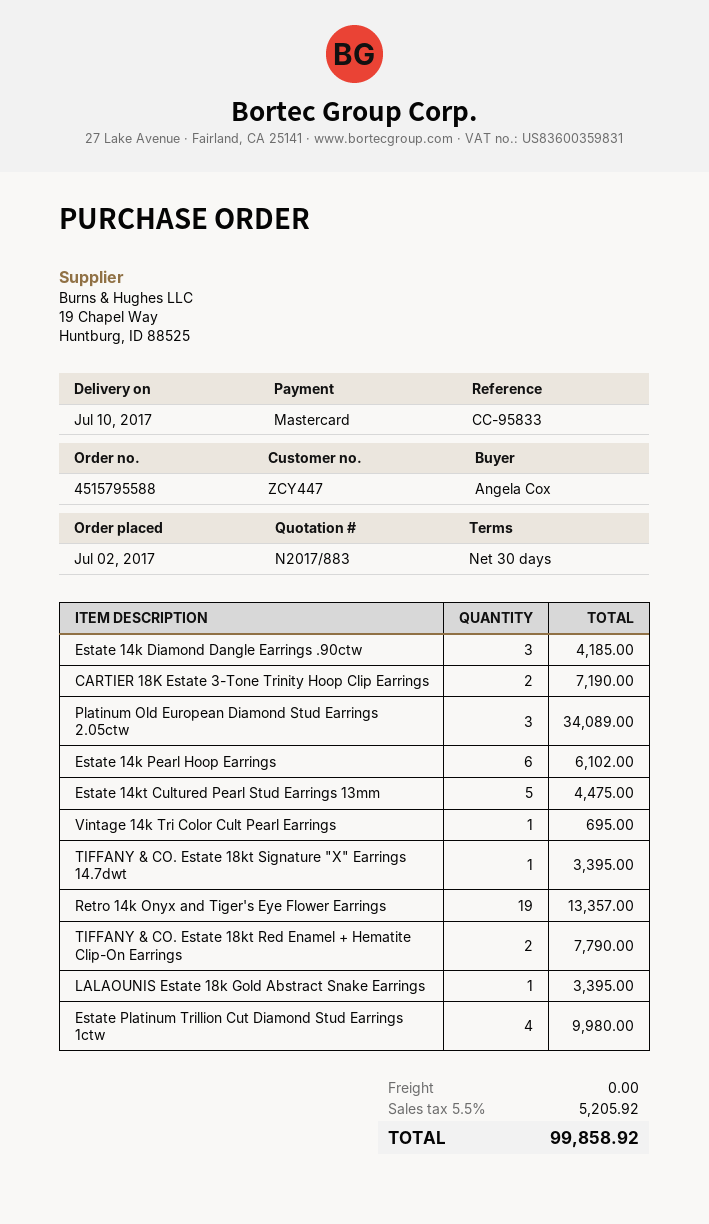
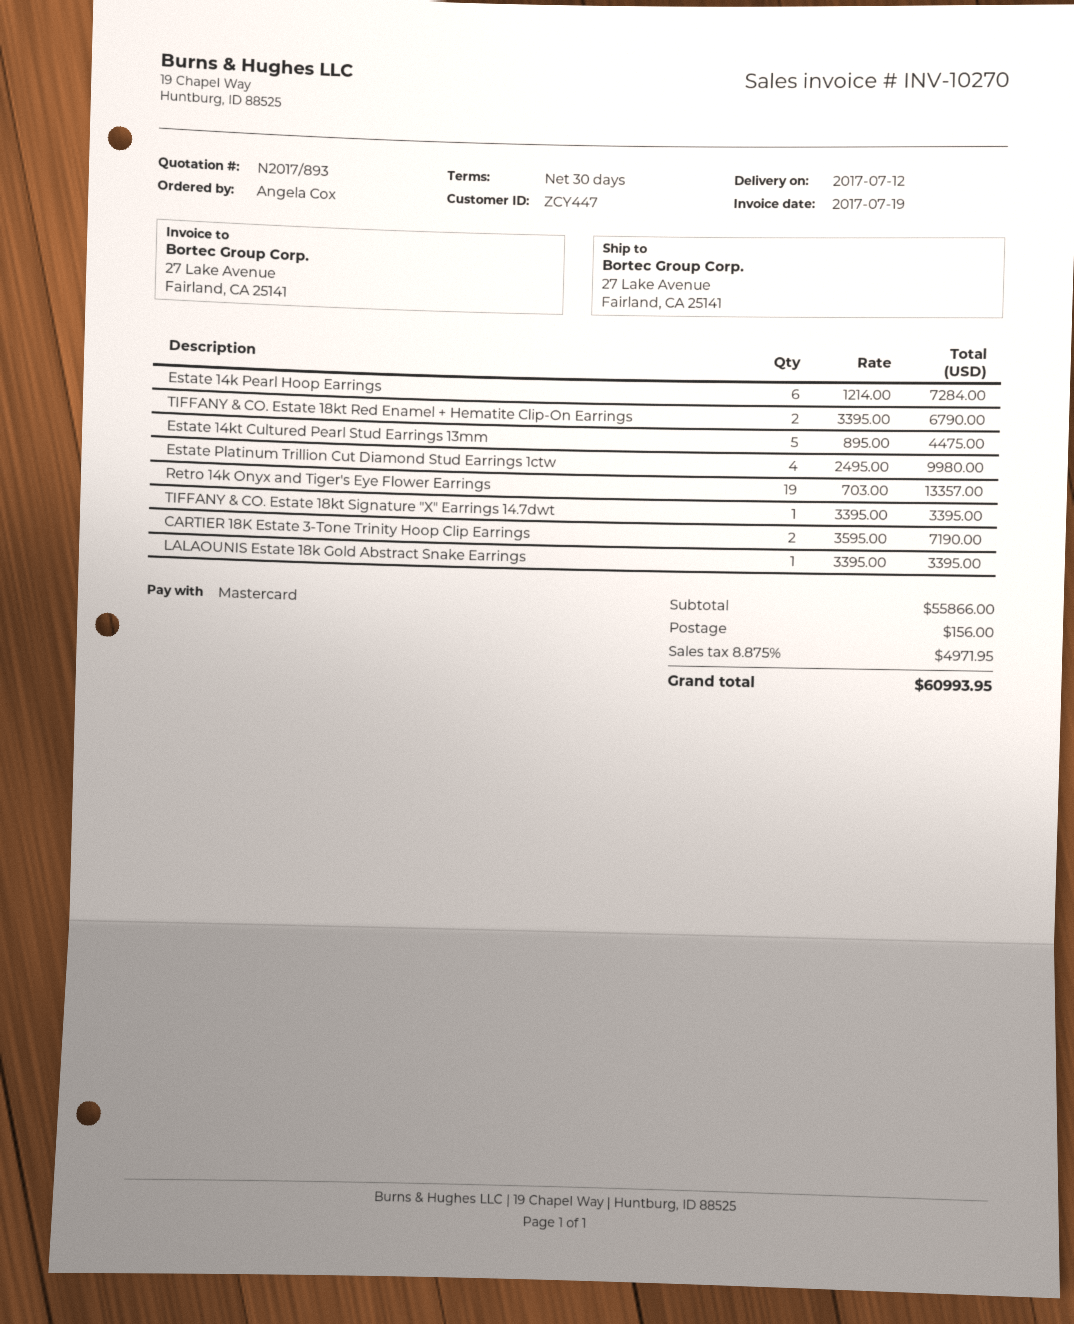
quote number: N2017/883 -> N2017/893
delivery date: 2017-07-10 -> 2017-07-12
Estate 14k Diamond Dangle Earrings .90ctw: 3 for 4185.00 -> none
Platinum Old European Diamond Stud Earrings 2.05ctw: 3 for 34089.00 -> none
Estate 14k Pearl Hoop Earrings: 6 for 6102.00 -> 6 for 7284.00
Vintage 14k Tri Color Cult Pearl Earrings: 1 for 695.00 -> none
TIFFANY & CO. Estate 18kt Red Enamel + Hematite Clip-On Earrings: 2 for 7790.00 -> 2 for 6790.00
shipping: 0.00 -> 156.00
tax: 5.5% = 5205.92 -> 8.875% = 4971.95
total: 99858.92 -> 60993.95

